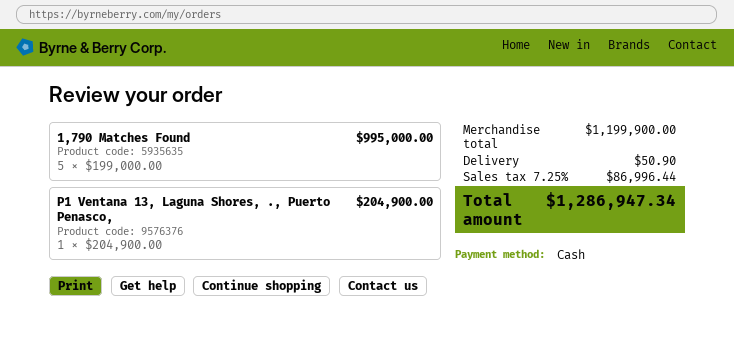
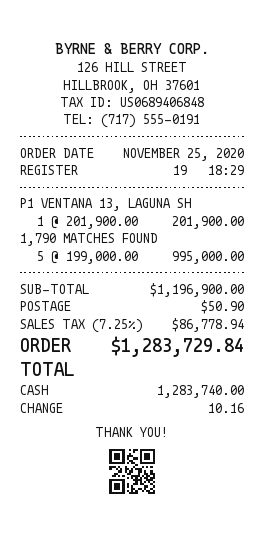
P1 Ventana 13, Laguna Shores, ., Puerto Penasco,: 1 x 204900.00 = 204900.00 -> 1 x 201900.00 = 201900.00
subtotal: 1199900.00 -> 1196900.00
tax: 7.25% = 86996.44 -> 7.25% = 86778.94
total: 1286947.34 -> 1283729.84

